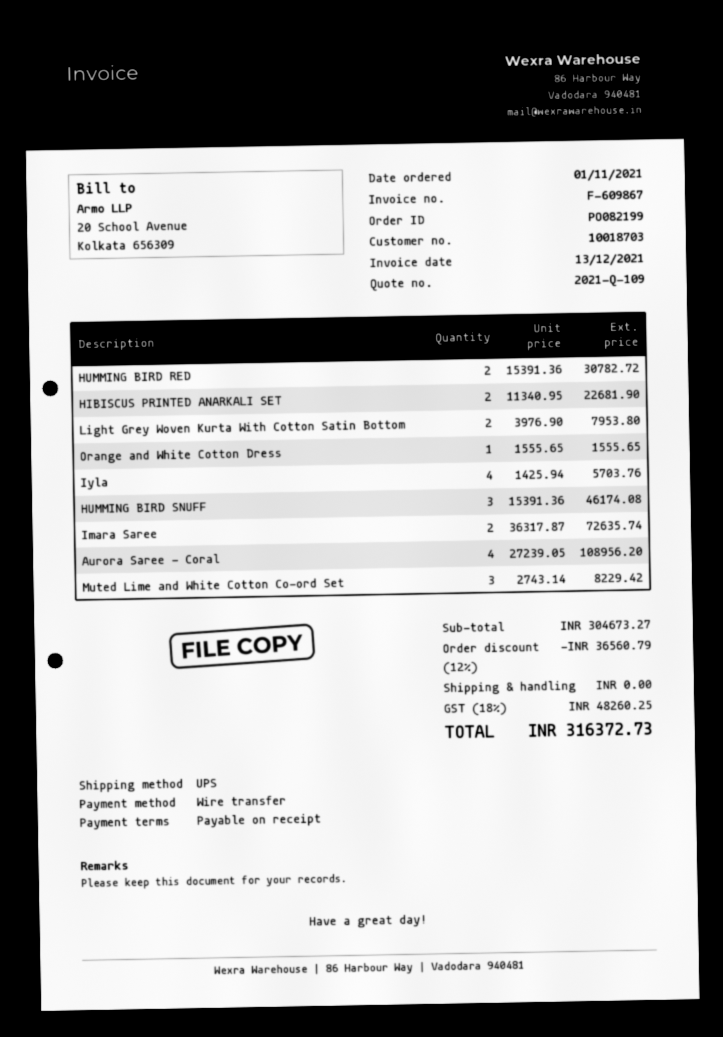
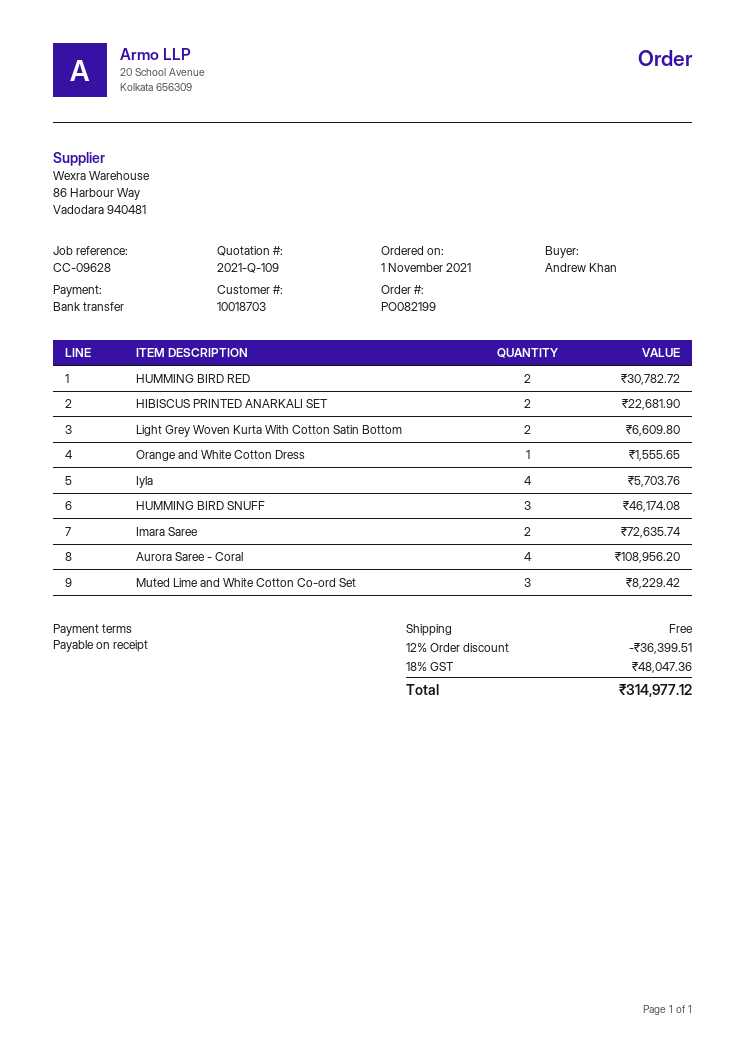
Light Grey Woven Kurta With Cotton Satin Bottom: 2 for 7953.80 -> 2 for 6609.80
discount: 12% = 36560.79 -> 12% = 36399.51
tax: 18% = 48260.25 -> 18% = 48047.36
total: 316372.73 -> 314977.12

